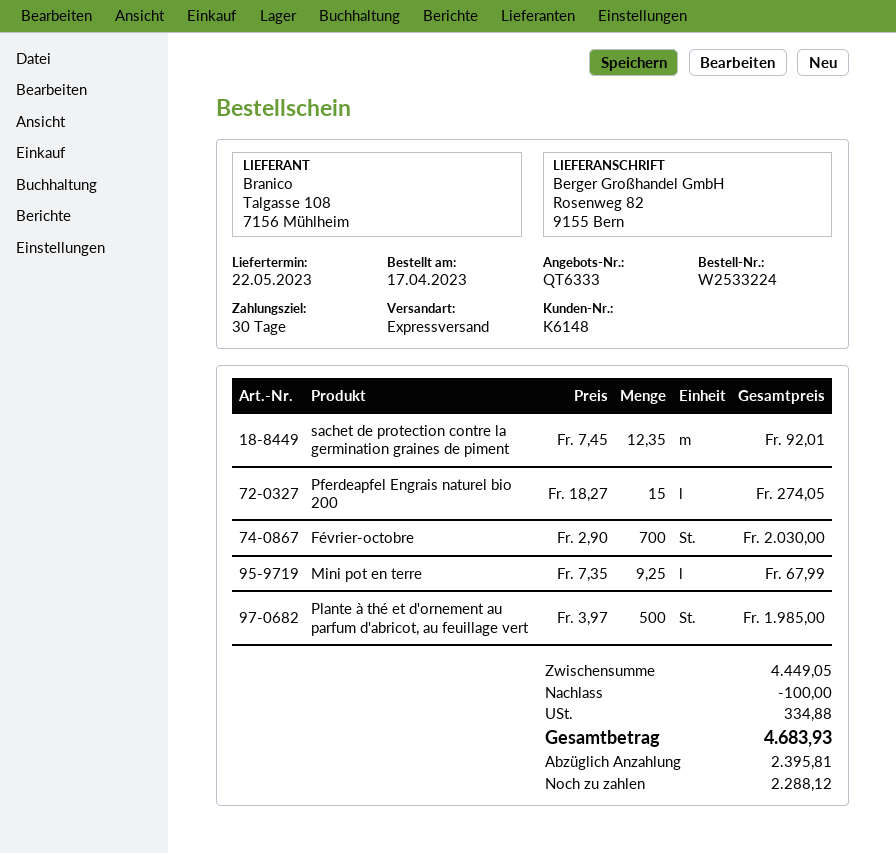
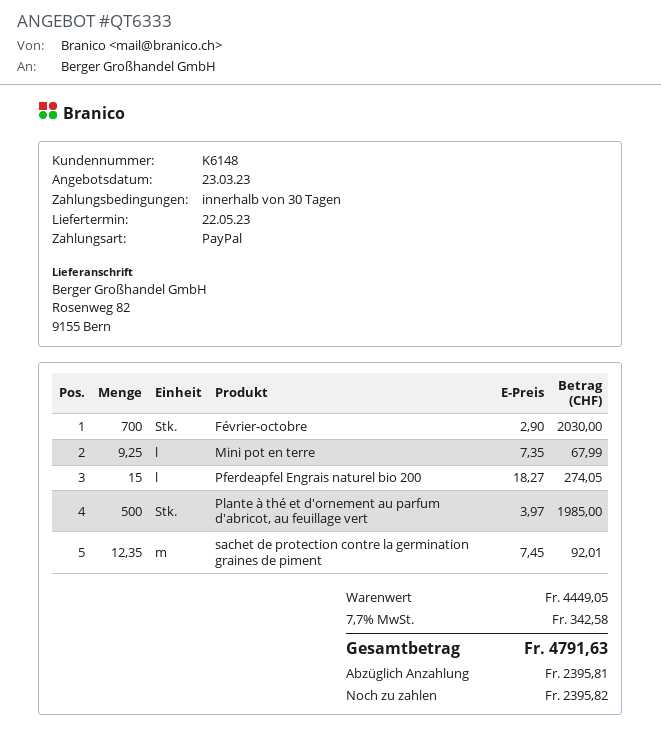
discount: 100.00 -> none
tax: 334.88 -> 342.58
total: 4683.93 -> 4791.63
balance: 2288.12 -> 2395.82

